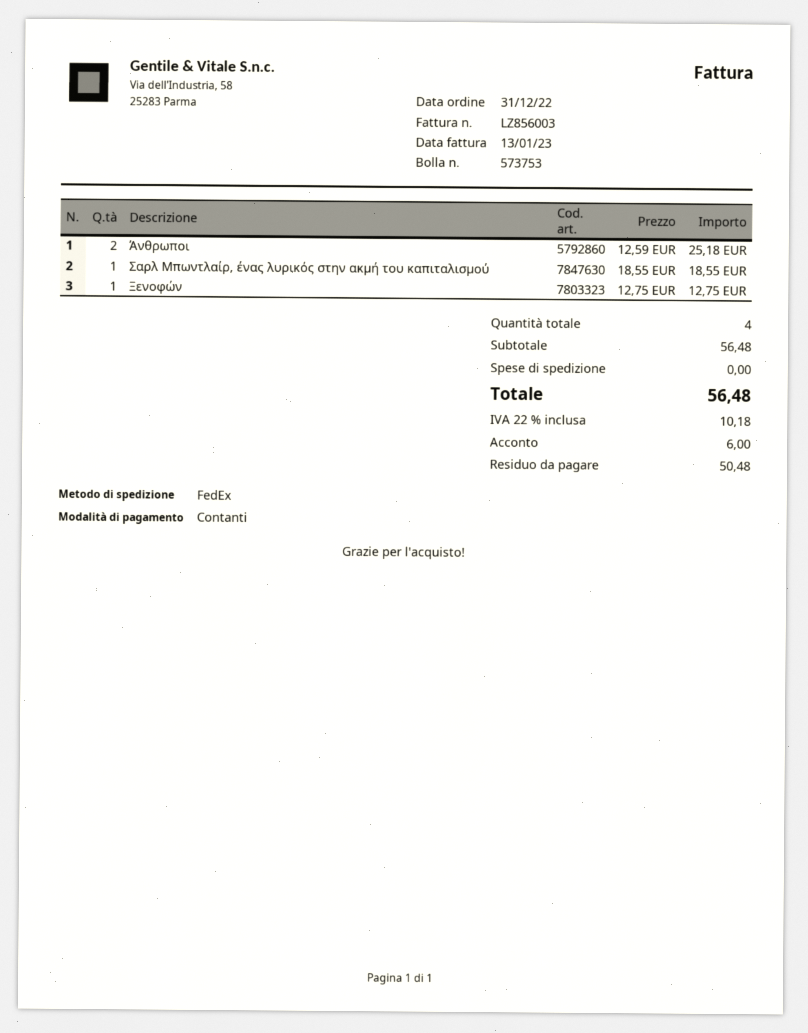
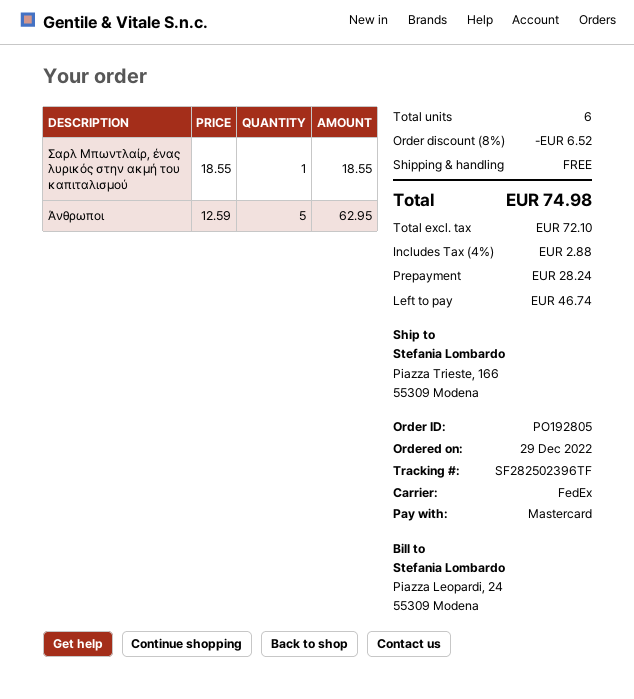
order date: 2022-12-31 -> 2022-12-29
payment method: cash -> Mastercard
Άνθρωποι: 2 x 12.59 = 25.18 -> 5 x 12.59 = 62.95
Ξενοφών: 1 x 12.75 = 12.75 -> none
total quantity: 4 -> 6
discount: none -> 8% = 6.52
tax: 22% = 10.18 -> 4% = 2.88
total: 56.48 -> 74.98
deposit: 6.00 -> 28.24
balance: 50.48 -> 46.74

